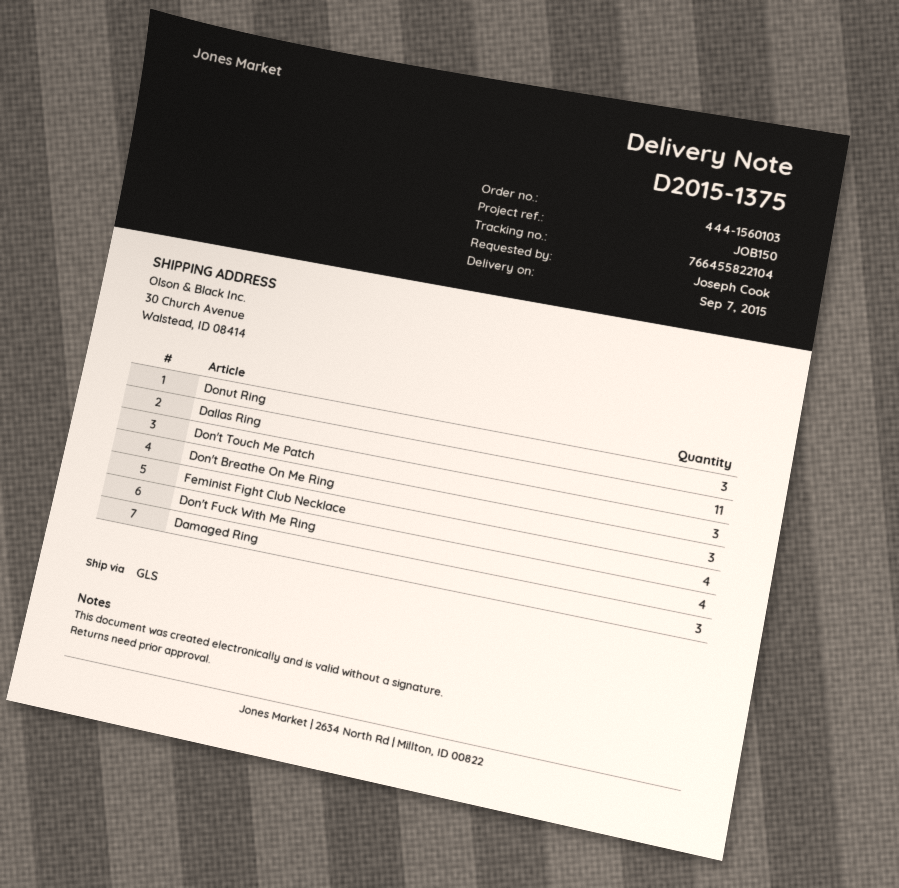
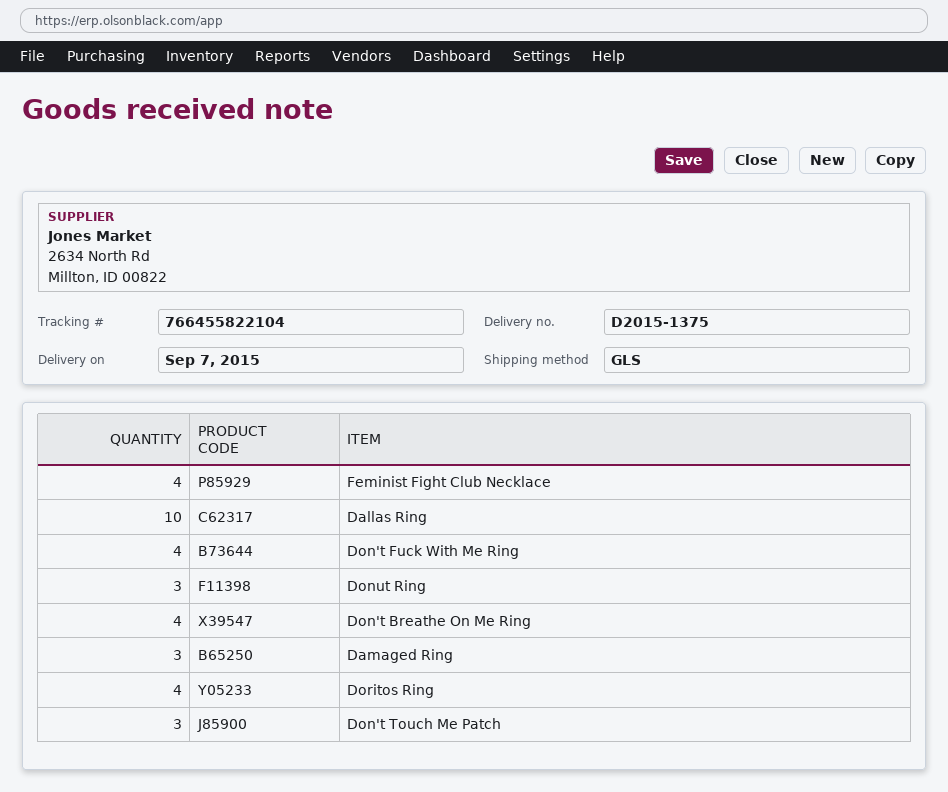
Dallas Ring: 11 -> 10
Don't Breathe On Me Ring: 3 -> 4
Doritos Ring: none -> 4

